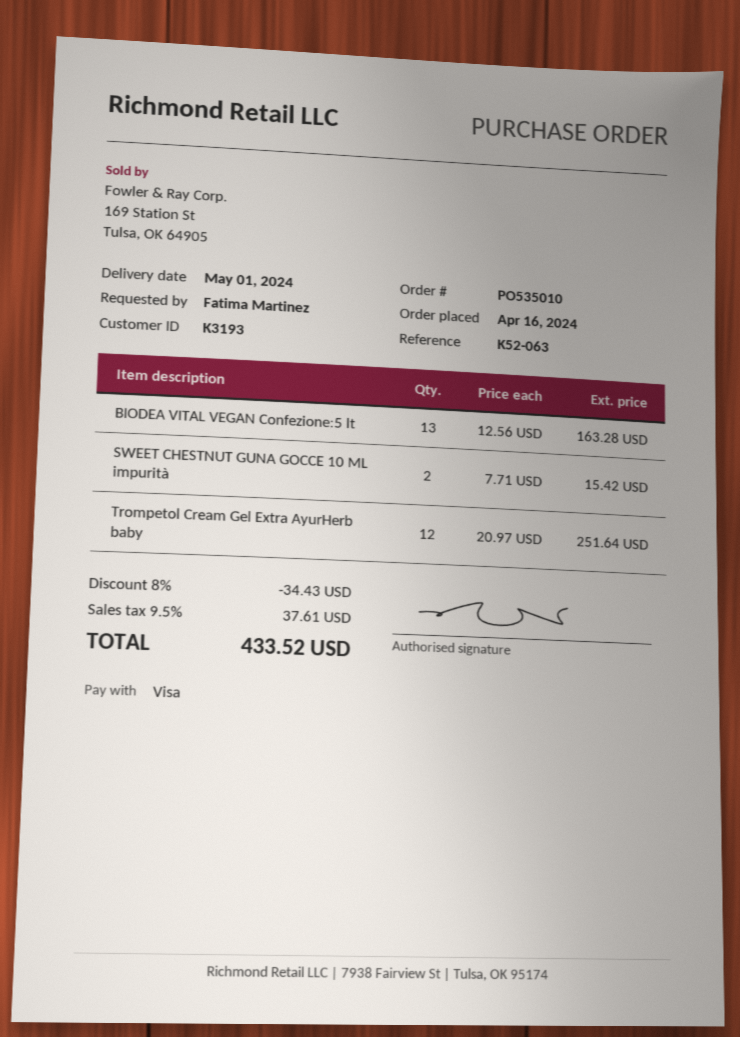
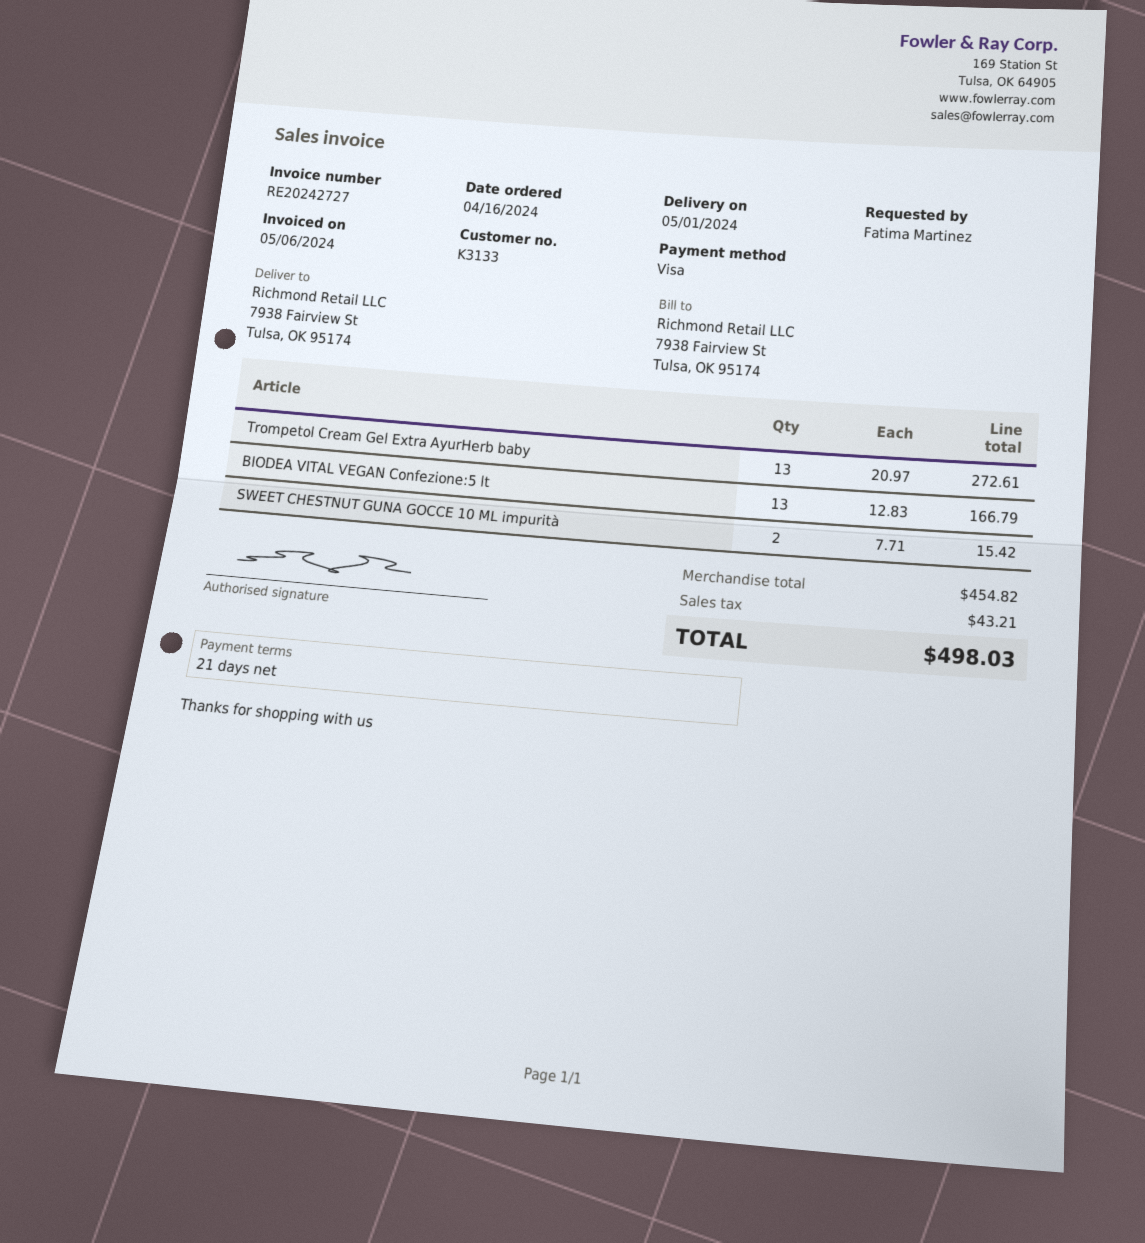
customer number: K3193 -> K3133
BIODEA VITAL VEGAN Confezione:5 lt: 13 x 12.56 = 163.28 -> 13 x 12.83 = 166.79
Trompetol Cream Gel Extra AyurHerb baby: 12 x 20.97 = 251.64 -> 13 x 20.97 = 272.61
discount: 8% = 34.43 -> none
tax: 37.61 -> 43.21
total: 433.52 -> 498.03

